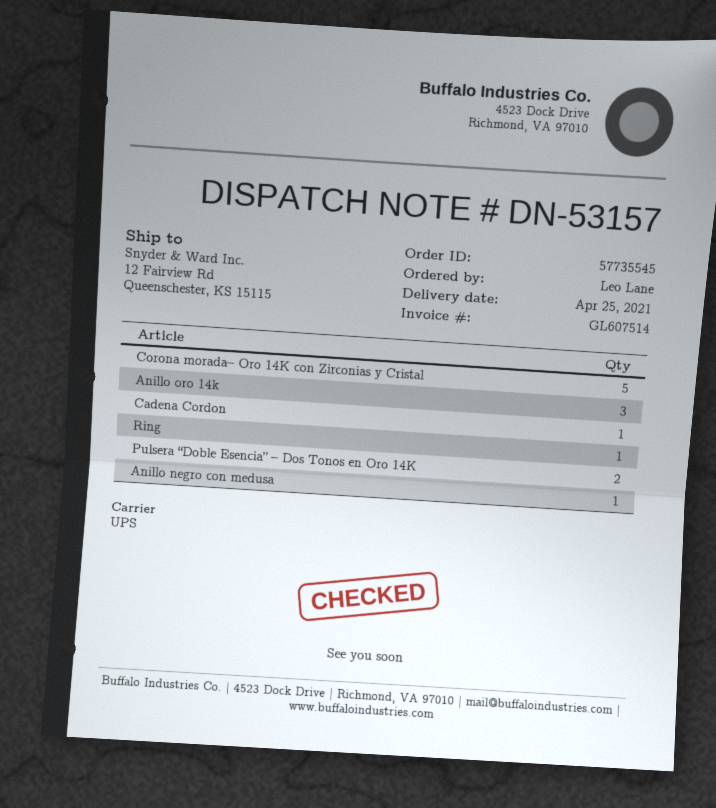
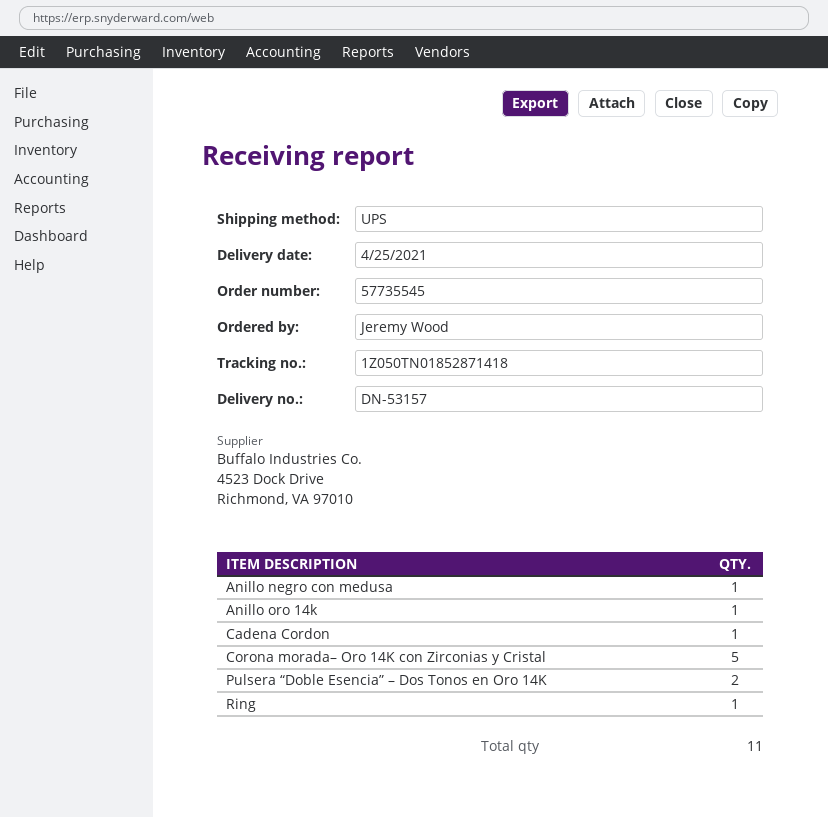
ordered by: Leo Lane -> Jeremy Wood
Anillo oro 14k: 3 -> 1

